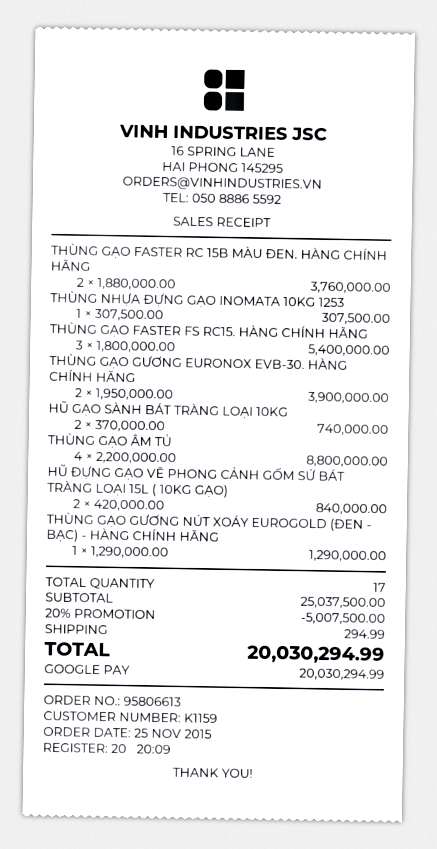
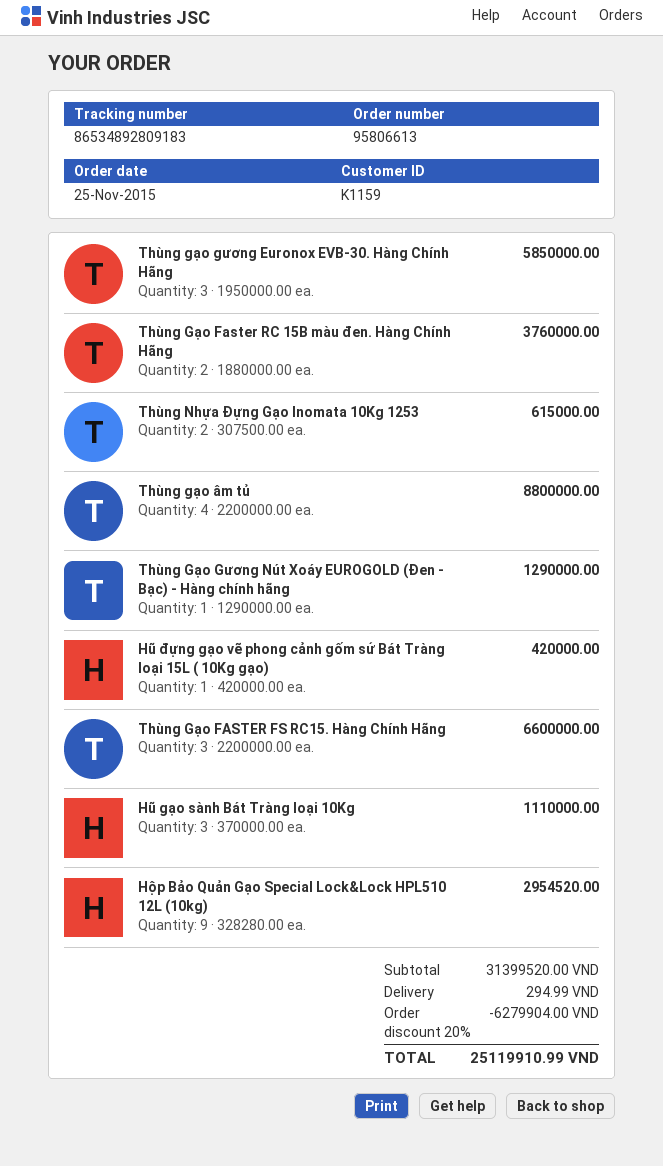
THÙNG NHỰA ĐỰNG GẠO INOMATA 10KG 1253: 1 x 307500.00 = 307500.00 -> 2 x 307500.00 = 615000.00
THÙNG GẠO FASTER FS RC15. HÀNG CHÍNH HÃNG: 3 x 1800000.00 = 5400000.00 -> 3 x 2200000.00 = 6600000.00
THÙNG GẠO GƯƠNG EURONOX EVB-30. HÀNG CHÍNH HÃNG: 2 x 1950000.00 = 3900000.00 -> 3 x 1950000.00 = 5850000.00
HŨ GẠO SÀNH BÁT TRÀNG LOẠI 10KG: 2 x 370000.00 = 740000.00 -> 3 x 370000.00 = 1110000.00
HŨ ĐỰNG GẠO VẼ PHONG CẢNH GỐM SỨ BÁT TRÀNG LOẠI 15L ( 10KG GẠO): 2 x 420000.00 = 840000.00 -> 1 x 420000.00 = 420000.00
Hộp Bảo Quản Gạo Special Lock&Lock HPL510 12L (10kg): none -> 9 x 328280.00 = 2954520.00
subtotal: 25037500.00 -> 31399520.00
discount: 20% = 5007500.00 -> 20% = 6279904.00
total: 20030294.99 -> 25119910.99

